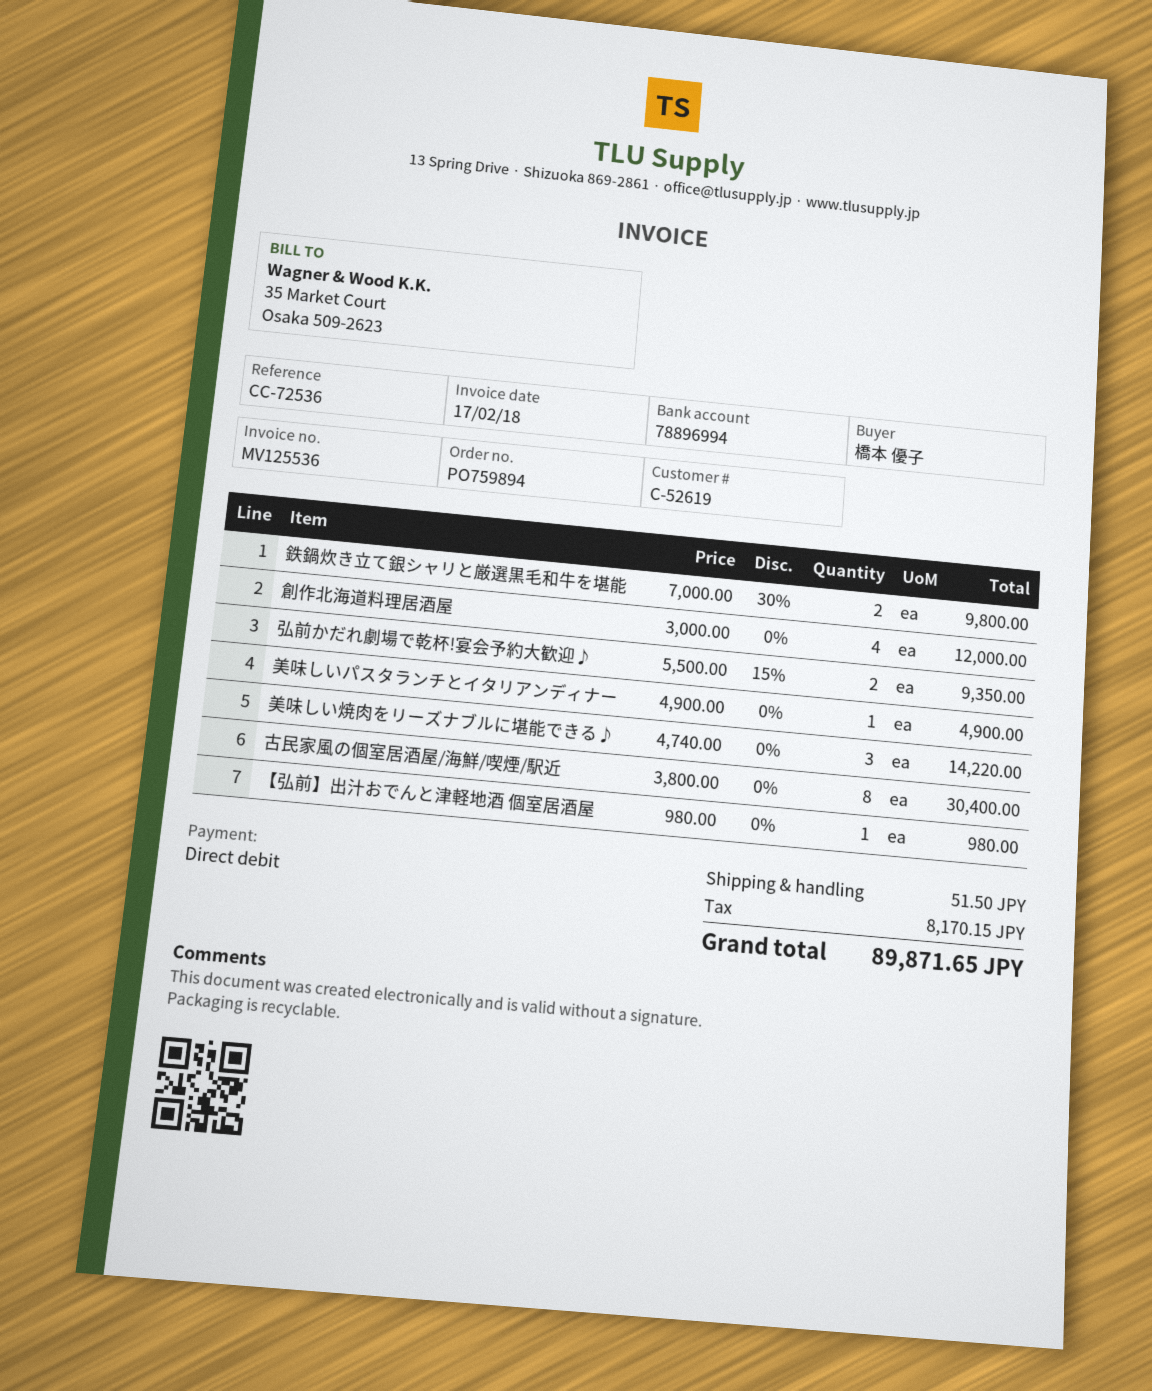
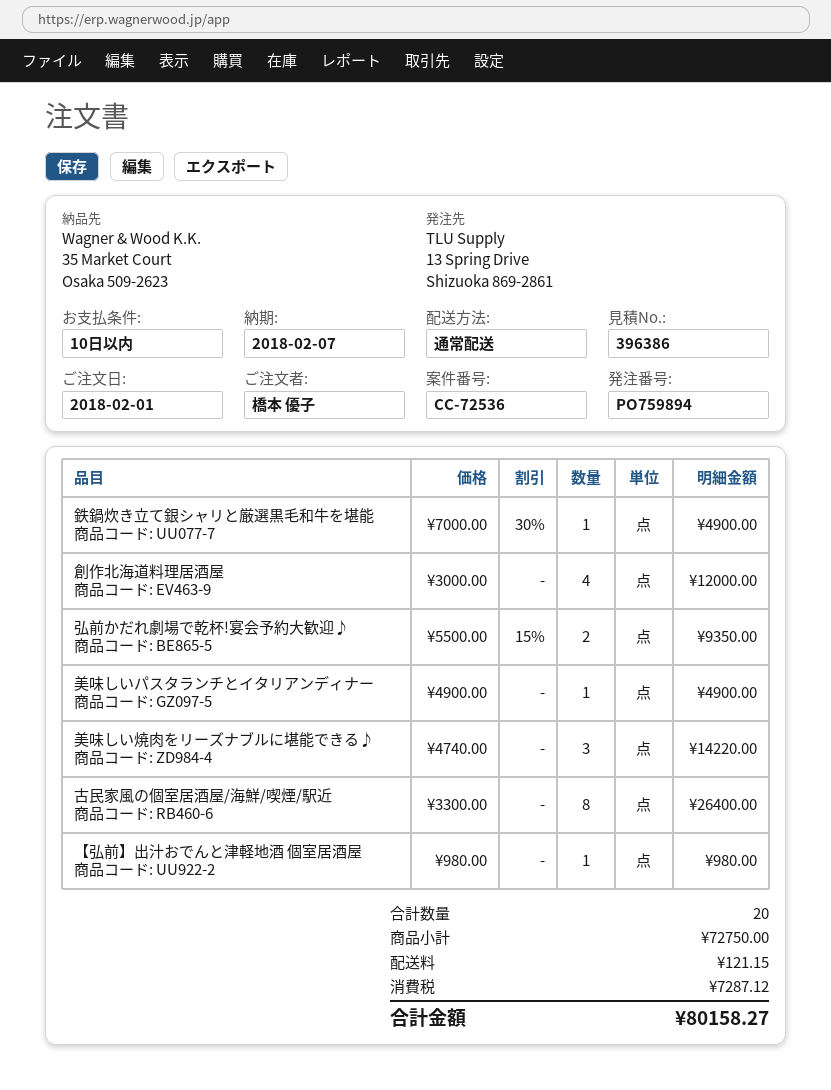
鉄鍋炊き立て銀シャリと厳選黒毛和牛を堪能: 2 x 7000.00 - 30% = 9800.00 -> 1 x 7000.00 - 30% = 4900.00
古民家風の個室居酒屋/海鮮/喫煙/駅近: 8 x 3800.00 = 30400.00 -> 8 x 3300.00 = 26400.00
shipping: 51.50 -> 121.15
tax: 8170.15 -> 7287.12
total: 89871.65 -> 80158.27

